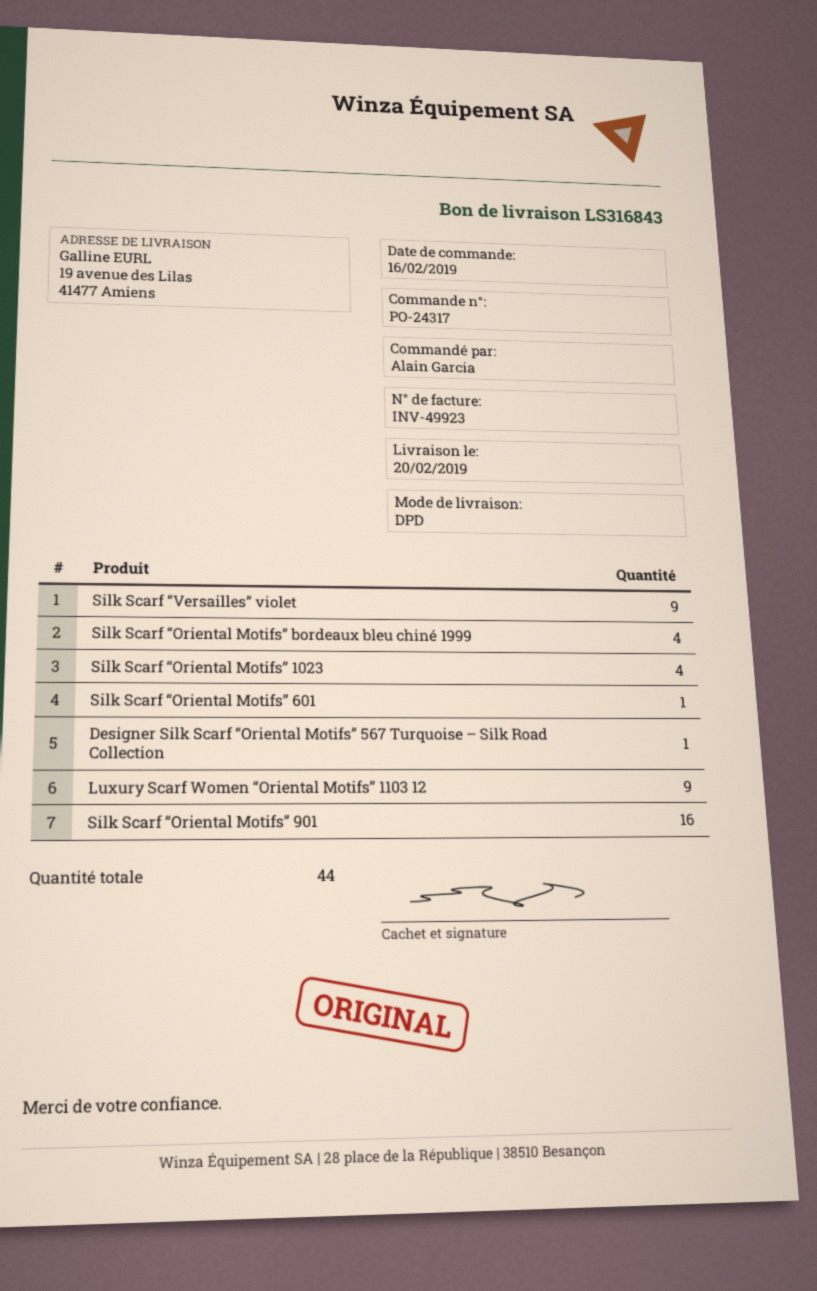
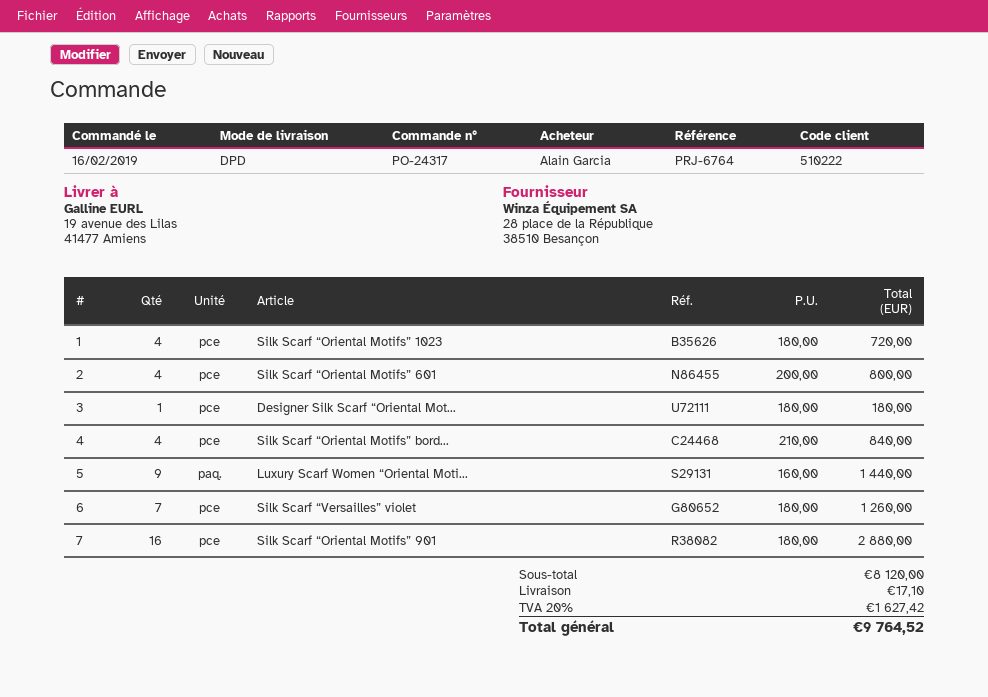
Silk Scarf “Versailles” violet: 9 -> 7
Silk Scarf “Oriental Motifs” 601: 1 -> 4

